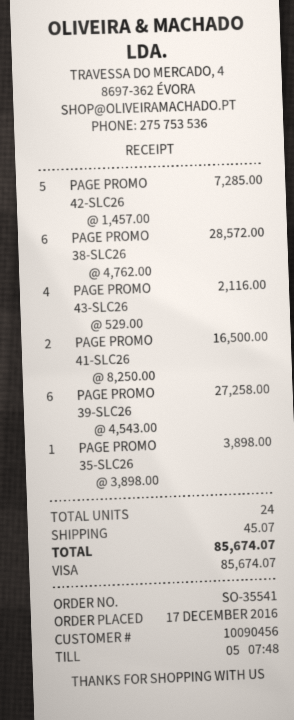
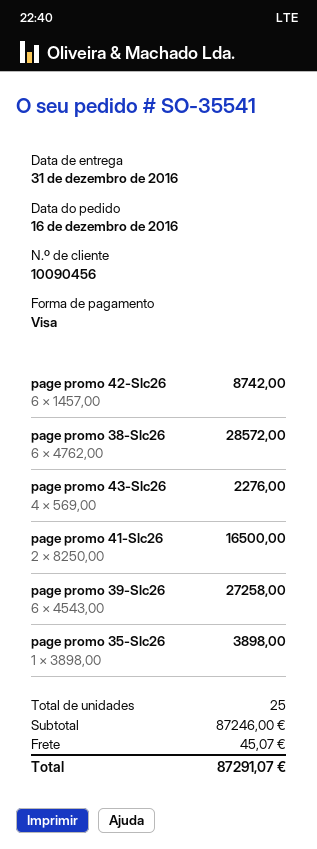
order date: 2016-12-17 -> 2016-12-16
PAGE PROMO 42-SLC26: 5 x 1457.00 = 7285.00 -> 6 x 1457.00 = 8742.00
PAGE PROMO 43-SLC26: 4 x 529.00 = 2116.00 -> 4 x 569.00 = 2276.00
total quantity: 24 -> 25
total: 85674.07 -> 87291.07

